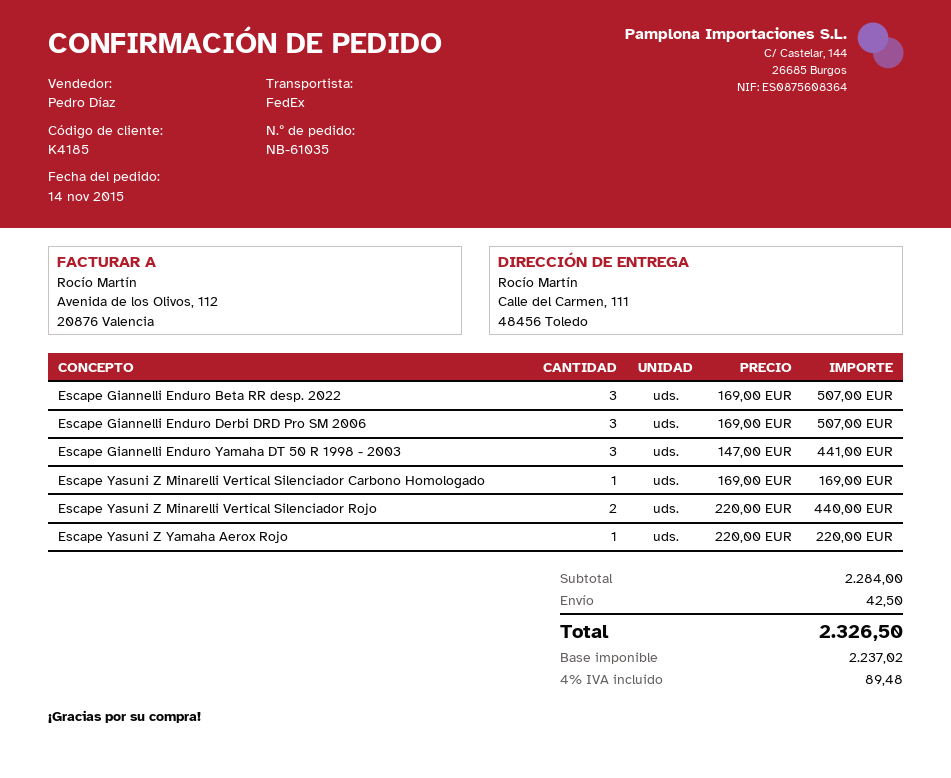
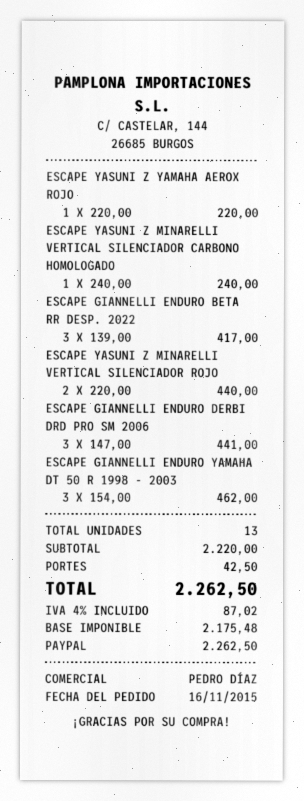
order date: 2015-11-14 -> 2015-11-16
Escape Giannelli Enduro Beta RR desp. 2022: 3 x 169.00 = 507.00 -> 3 x 139.00 = 417.00
Escape Giannelli Enduro Derbi DRD Pro SM 2006: 3 x 169.00 = 507.00 -> 3 x 147.00 = 441.00
Escape Giannelli Enduro Yamaha DT 50 R 1998 - 2003: 3 x 147.00 = 441.00 -> 3 x 154.00 = 462.00
Escape Yasuni Z Minarelli Vertical Silenciador Carbono Homologado: 1 x 169.00 = 169.00 -> 1 x 240.00 = 240.00
subtotal: 2284.00 -> 2220.00
net: 2237.02 -> 2175.48
tax: 4% = 89.48 -> 4% = 87.02
total: 2326.50 -> 2262.50

